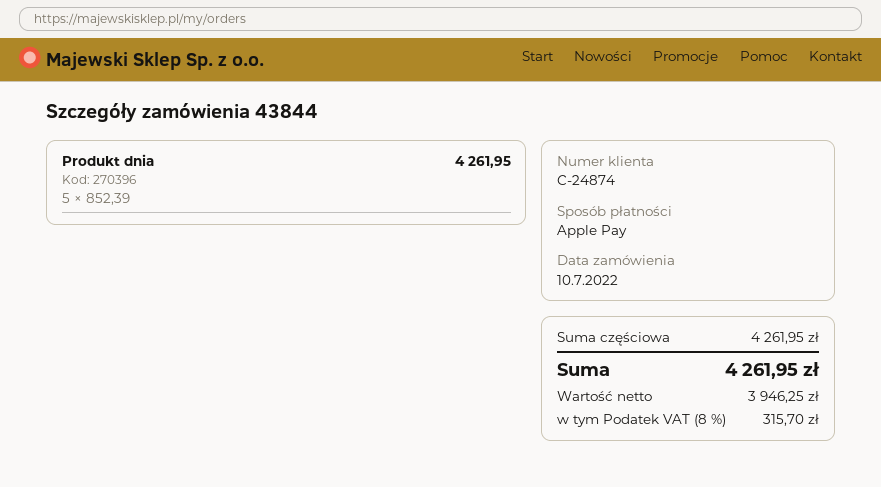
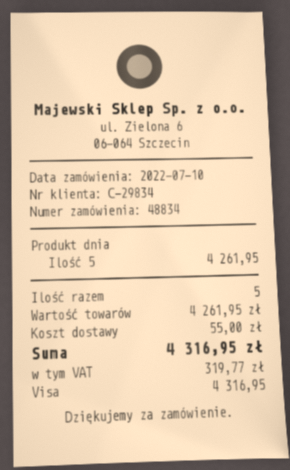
order number: 43844 -> 48834
customer number: C-24874 -> C-29834
payment method: Apple Pay -> Visa
shipping: none -> 55.00
tax: 315.70 -> 319.77
total: 4261.95 -> 4316.95

